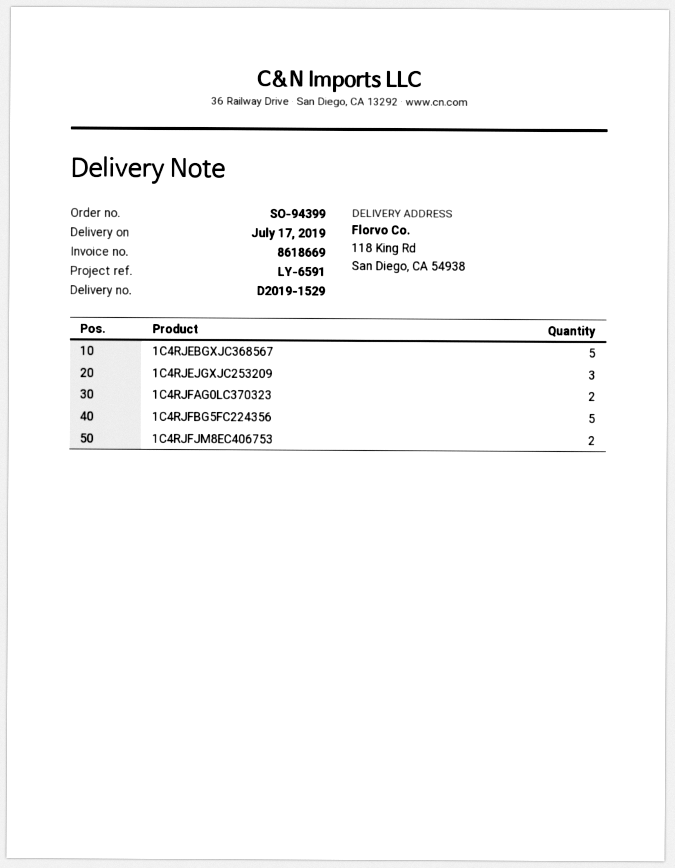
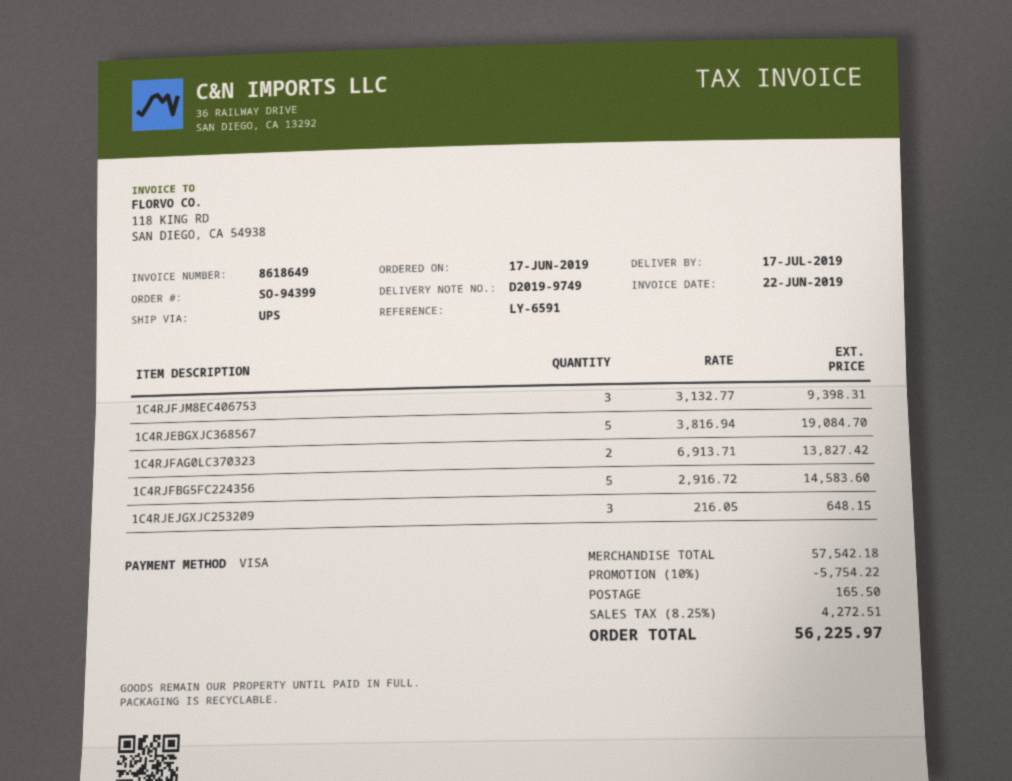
delivery note number: D2019-1529 -> D2019-9749
invoice number: 8618669 -> 8618649
1C4RJFJM8EC406753: 2 -> 3

